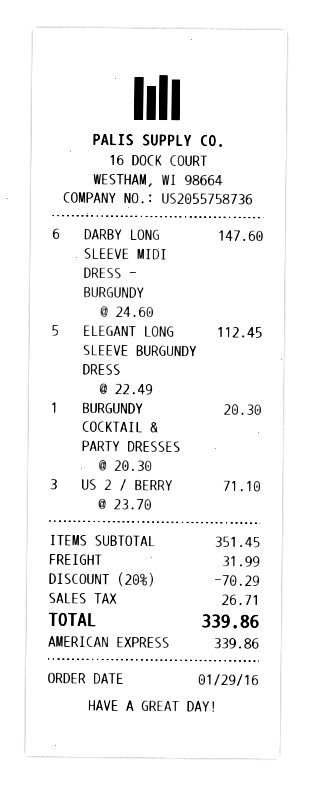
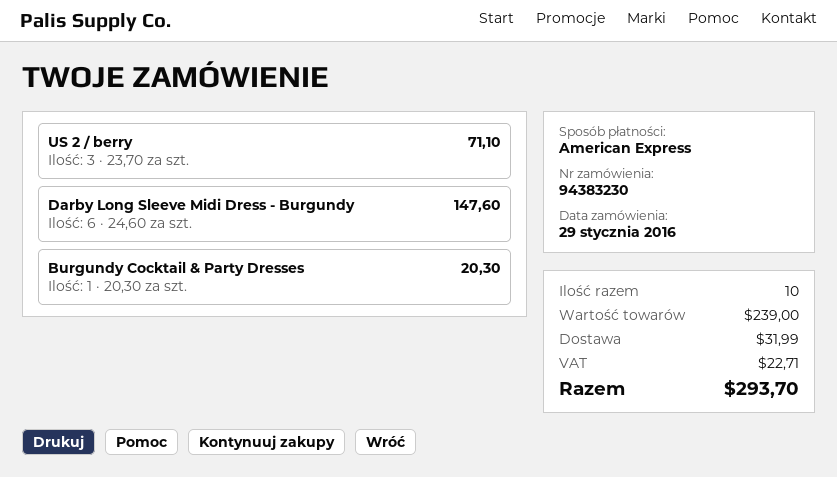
ELEGANT LONG SLEEVE BURGUNDY DRESS: 5 x 22.49 = 112.45 -> none
subtotal: 351.45 -> 239.00
discount: 20% = 70.29 -> none
tax: 26.71 -> 22.71
total: 339.86 -> 293.70

